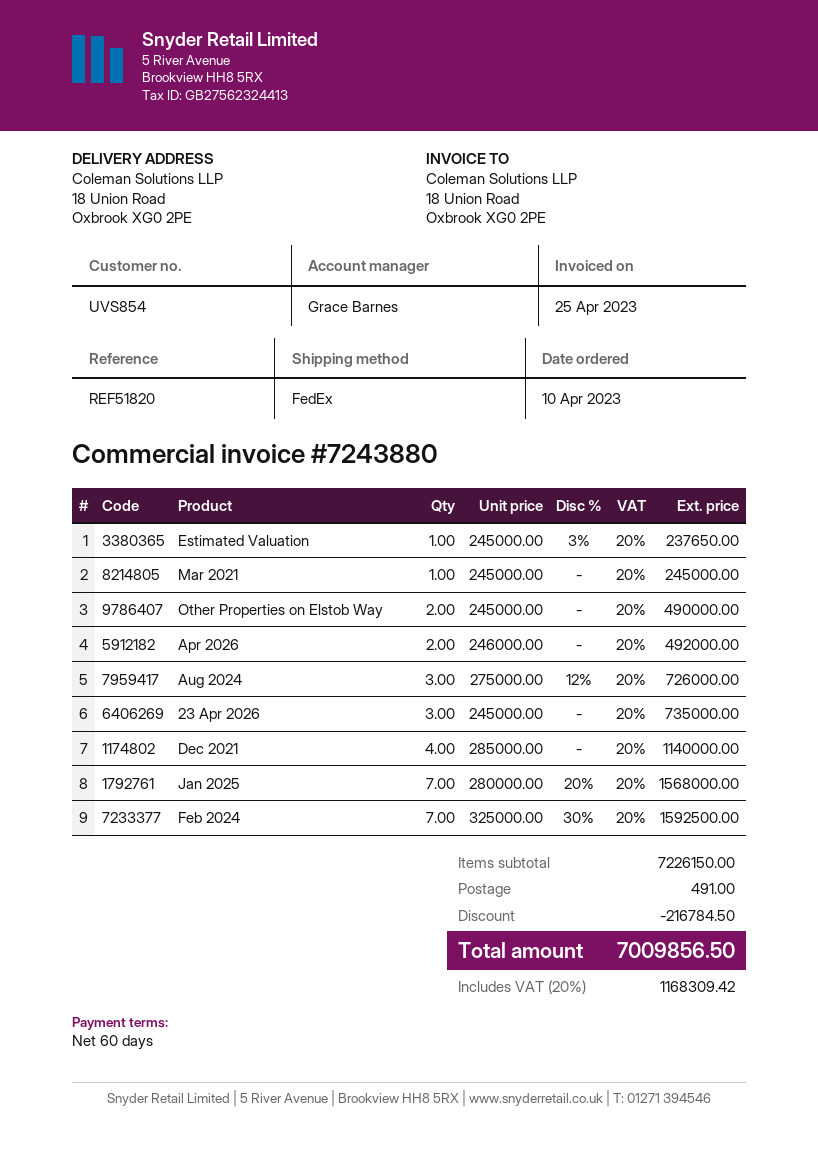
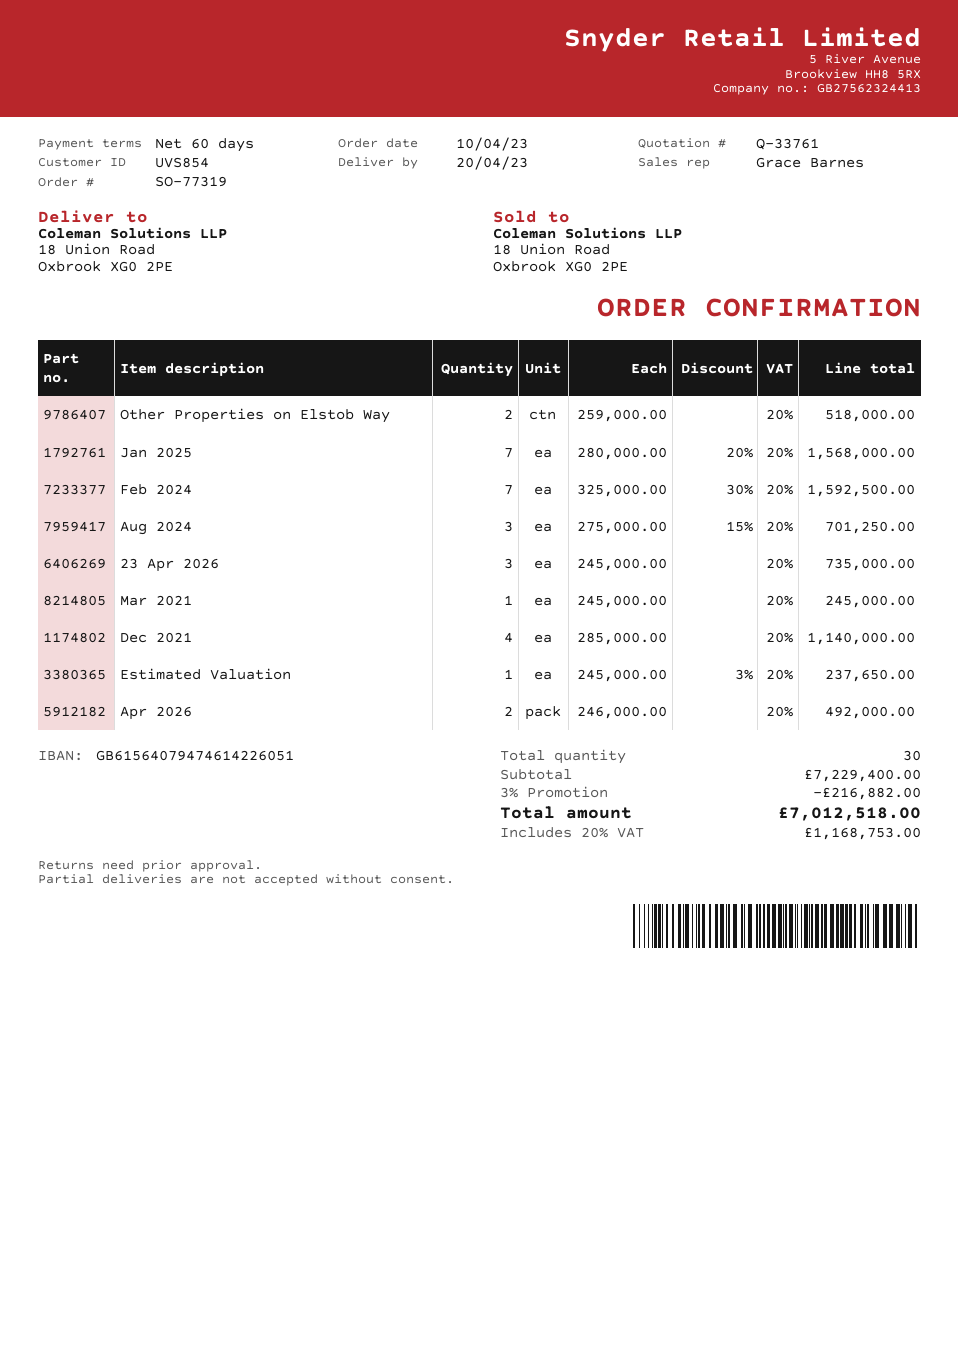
Other Properties on Elstob Way: 2 x 245000.00 = 490000.00 -> 2 x 259000.00 = 518000.00
Aug 2024: 3 x 275000.00 - 12% = 726000.00 -> 3 x 275000.00 - 15% = 701250.00
subtotal: 7226150.00 -> 7229400.00
discount: 216784.50 -> 216882.00
shipping: 491.00 -> none
tax: 20% = 1168309.42 -> 20% = 1168753.00
total: 7009856.50 -> 7012518.00

